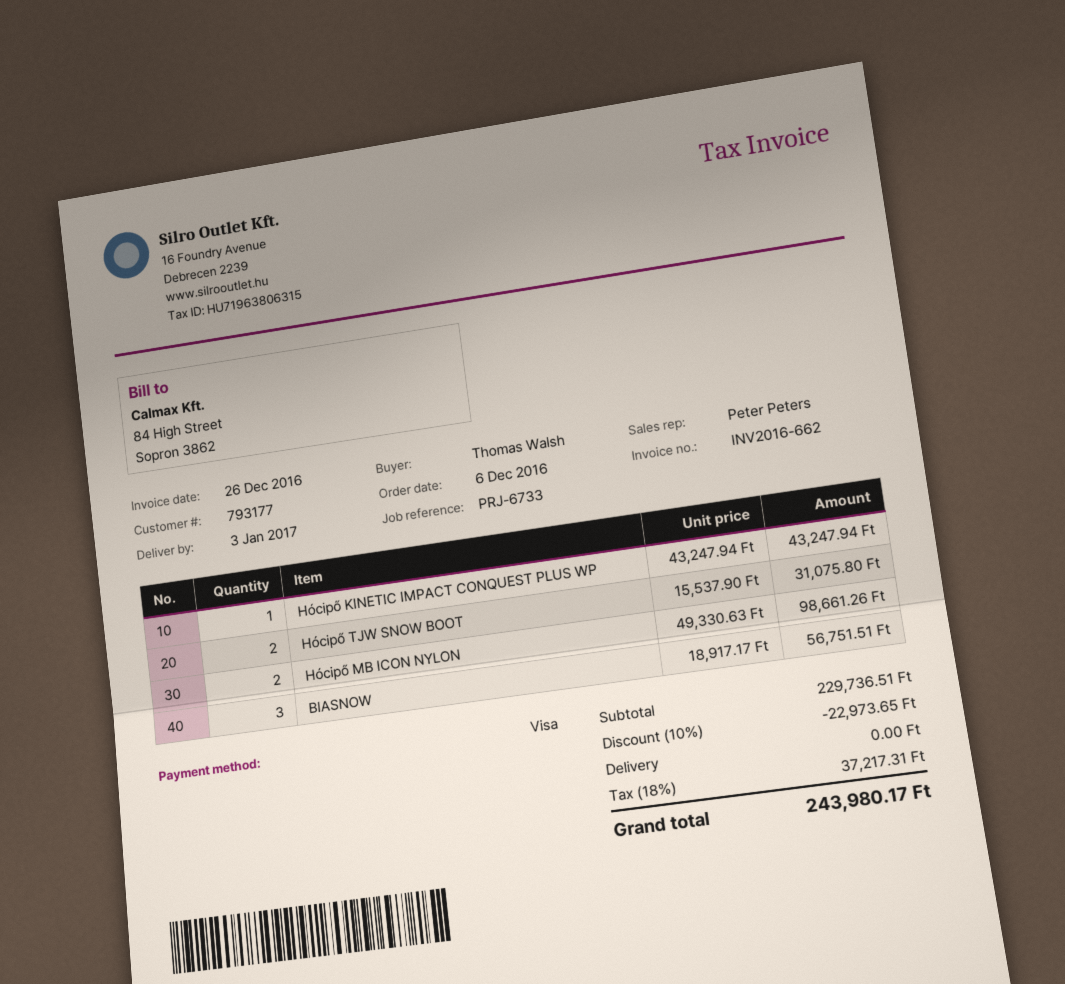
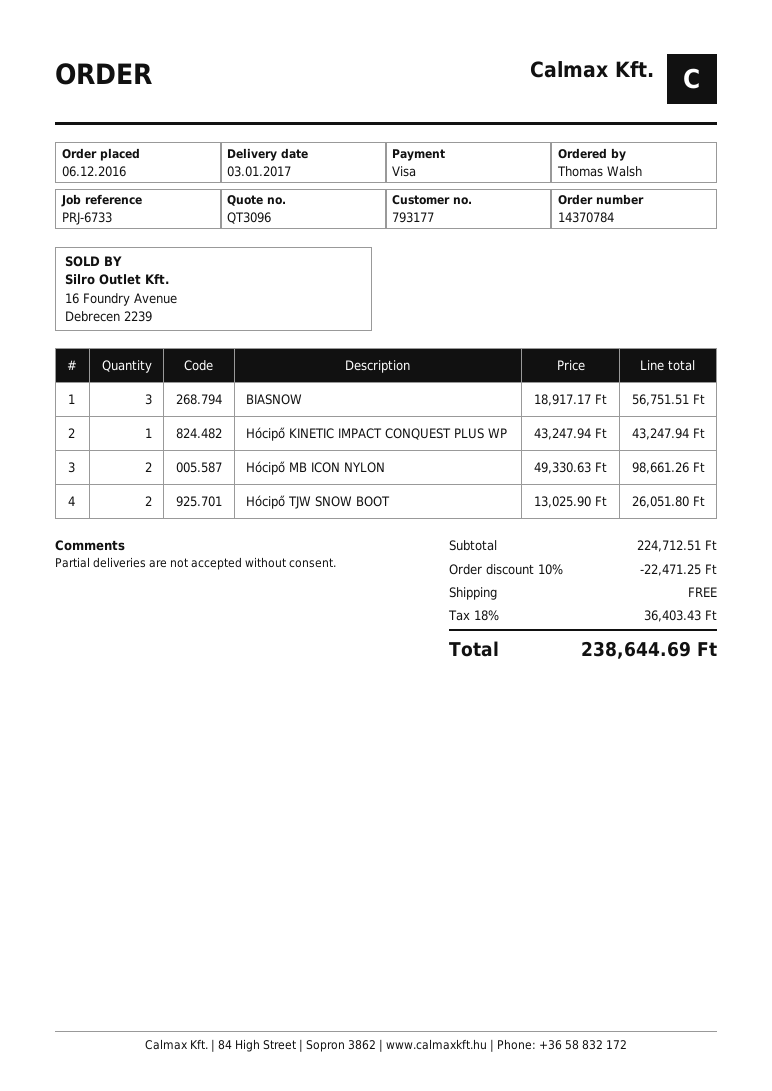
Hócipő TJW SNOW BOOT: 2 x 15537.90 = 31075.80 -> 2 x 13025.90 = 26051.80
subtotal: 229736.51 -> 224712.51
discount: 10% = 22973.65 -> 10% = 22471.25
tax: 18% = 37217.31 -> 18% = 36403.43
total: 243980.17 -> 238644.69

